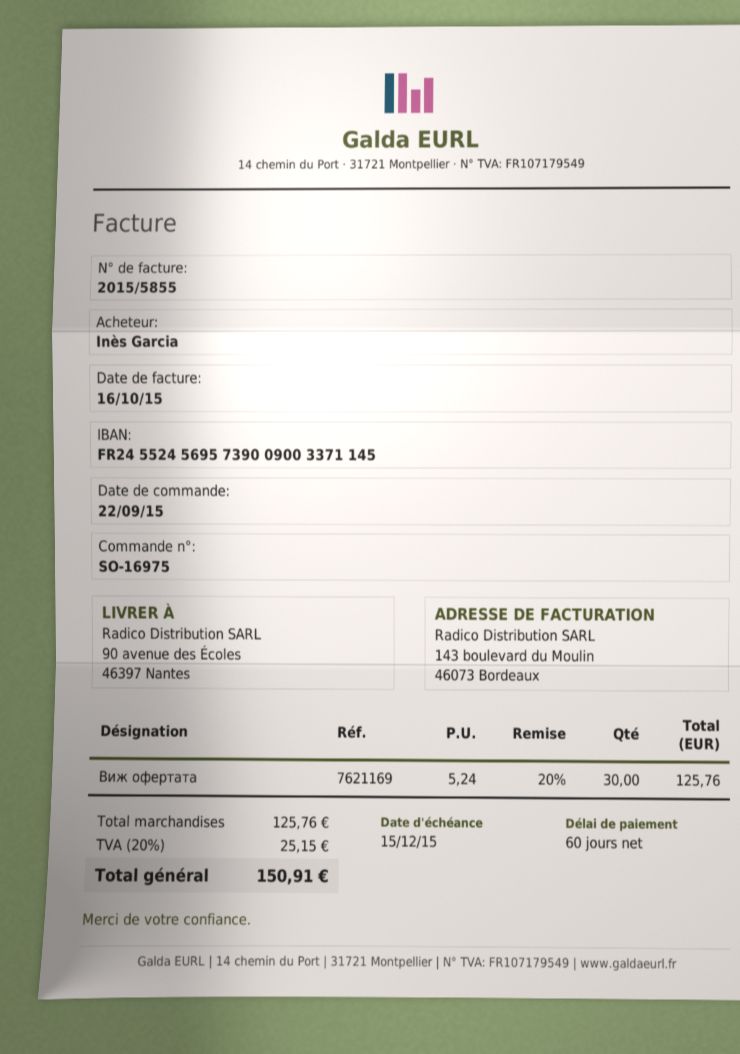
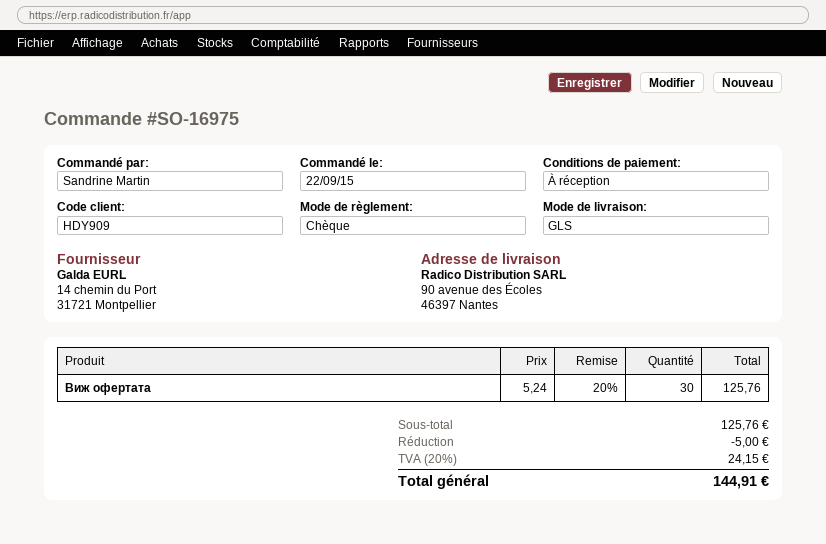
payment terms: 60 days -> on receipt
ordered by: Inès Garcia -> Sandrine Martin
discount: none -> 5.00
tax: 20% = 25.15 -> 20% = 24.15
total: 150.91 -> 144.91

